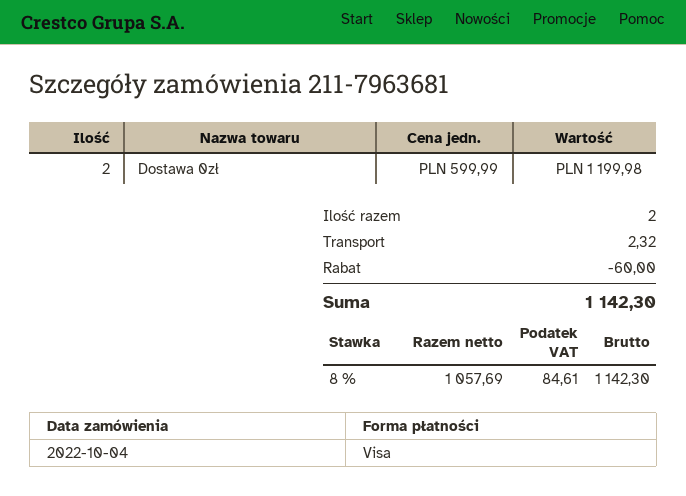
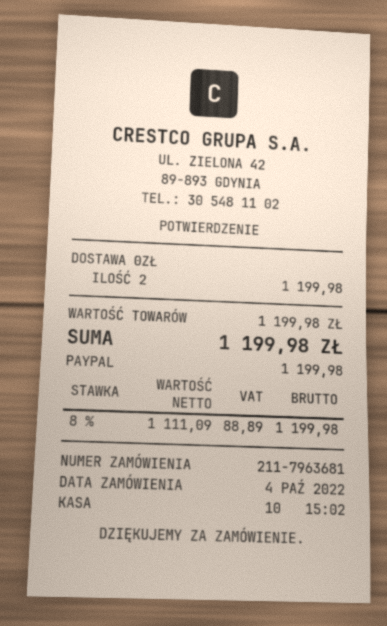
payment method: Visa -> PayPal
discount: 60.00 -> none
shipping: 2.32 -> none
net: 1057.69 -> 1111.09
tax: 8% = 84.61 -> 8% = 88.89
total: 1142.30 -> 1199.98

